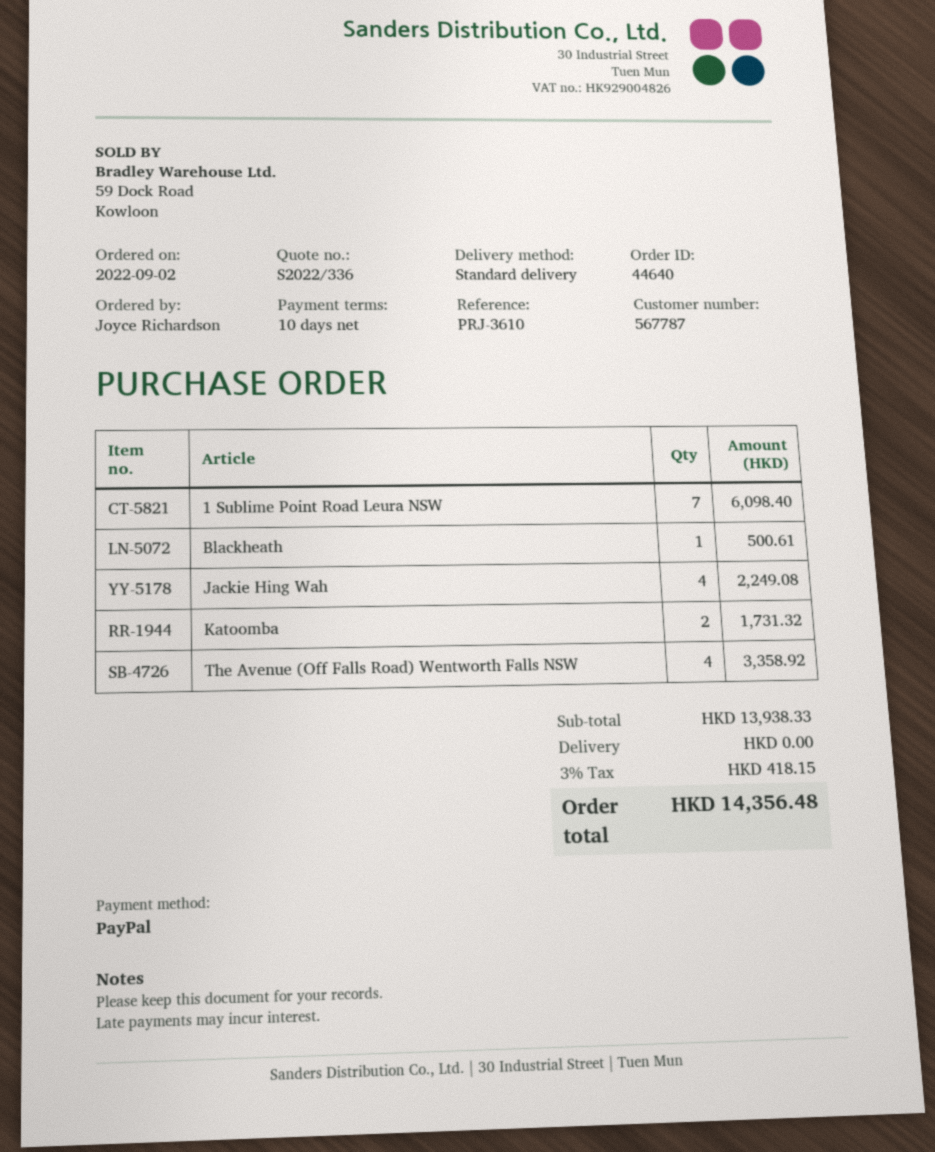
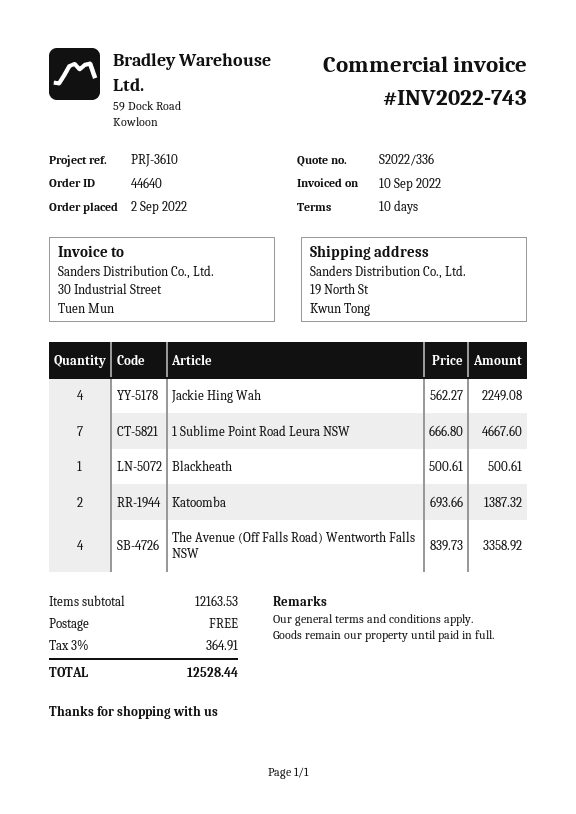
1 Sublime Point Road Leura NSW: 7 for 6098.40 -> 7 for 4667.60
Katoomba: 2 for 1731.32 -> 2 for 1387.32
subtotal: 13938.33 -> 12163.53
tax: 3% = 418.15 -> 3% = 364.91
total: 14356.48 -> 12528.44

